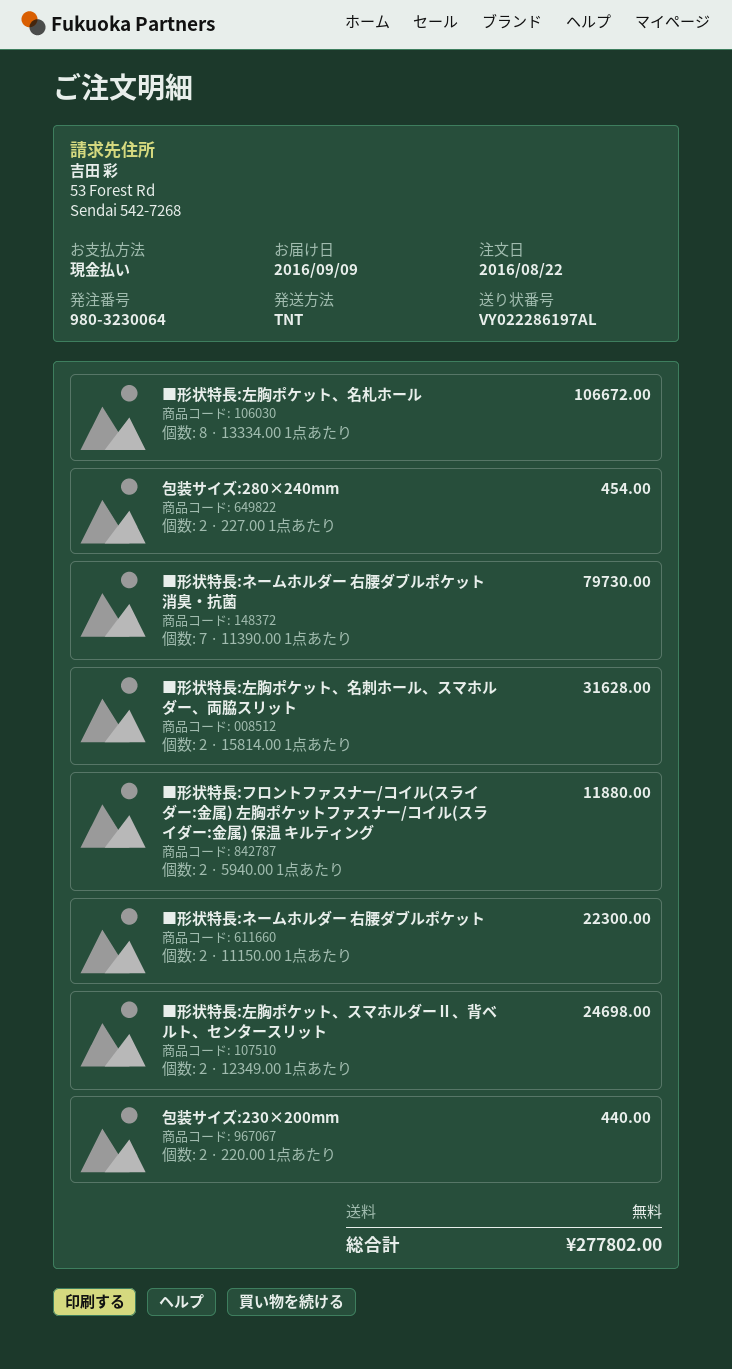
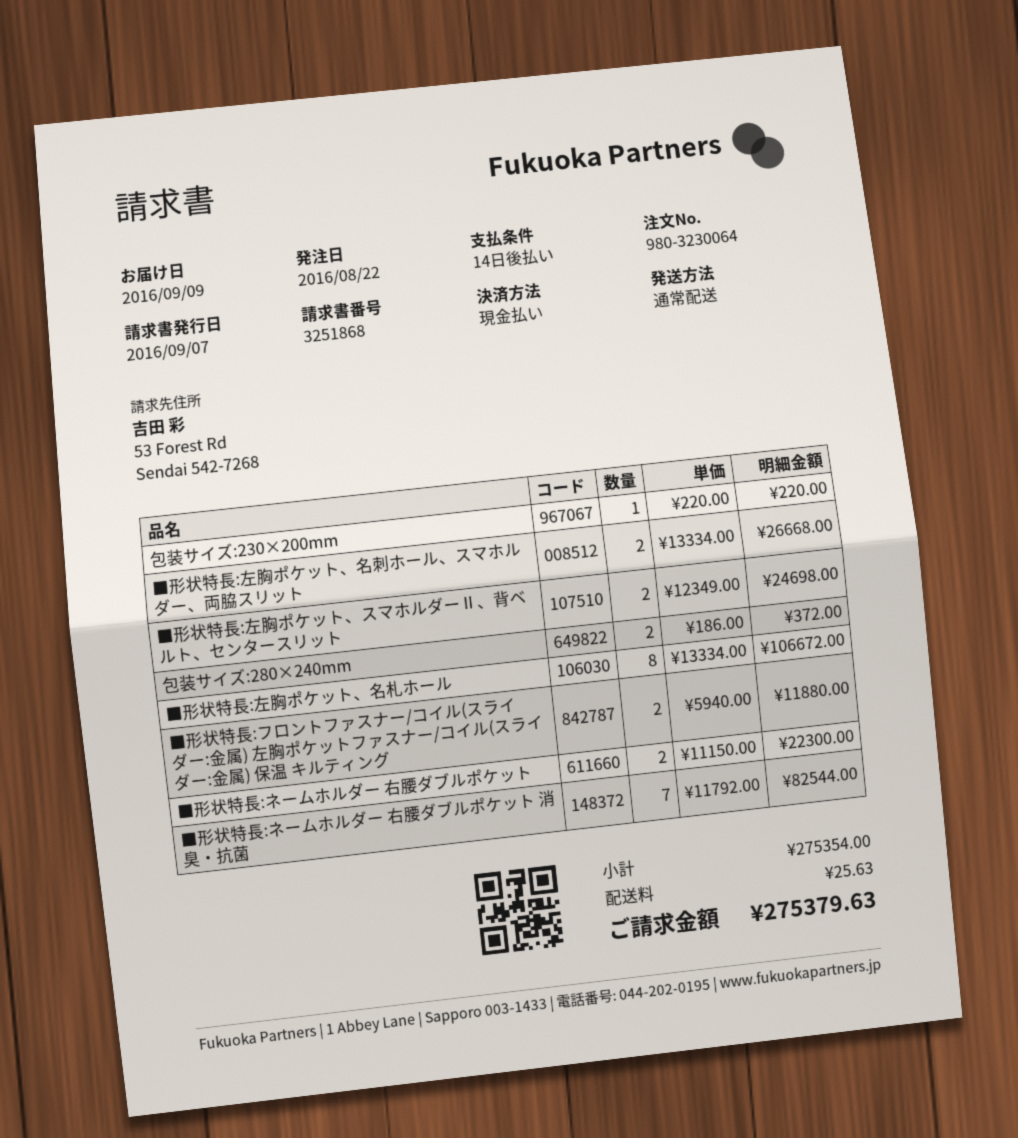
shipping method: TNT -> standard
包装サイズ:280×240mm: 2 x 227.00 = 454.00 -> 2 x 186.00 = 372.00
■形状特長:ネームホルダー 右腰ダブルポケット 消臭・抗菌: 7 x 11390.00 = 79730.00 -> 7 x 11792.00 = 82544.00
■形状特長:左胸ポケット、名刺ホール、スマホルダー、両脇スリット: 2 x 15814.00 = 31628.00 -> 2 x 13334.00 = 26668.00
包装サイズ:230×200mm: 2 x 220.00 = 440.00 -> 1 x 220.00 = 220.00
shipping: 0.00 -> 25.63
total: 277802.00 -> 275379.63

